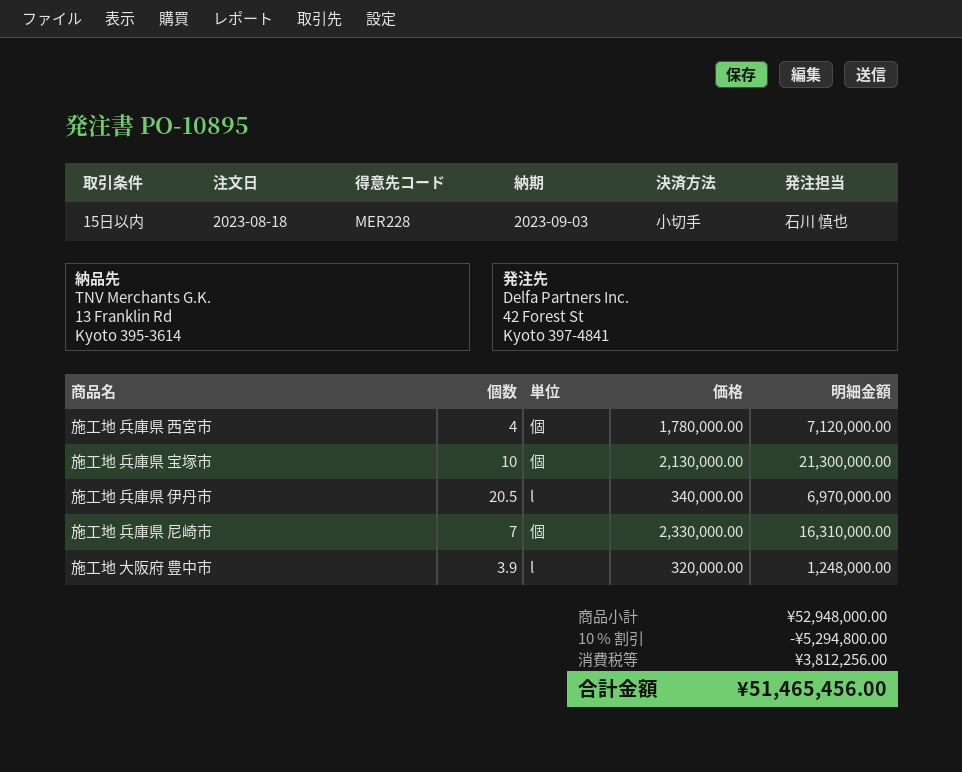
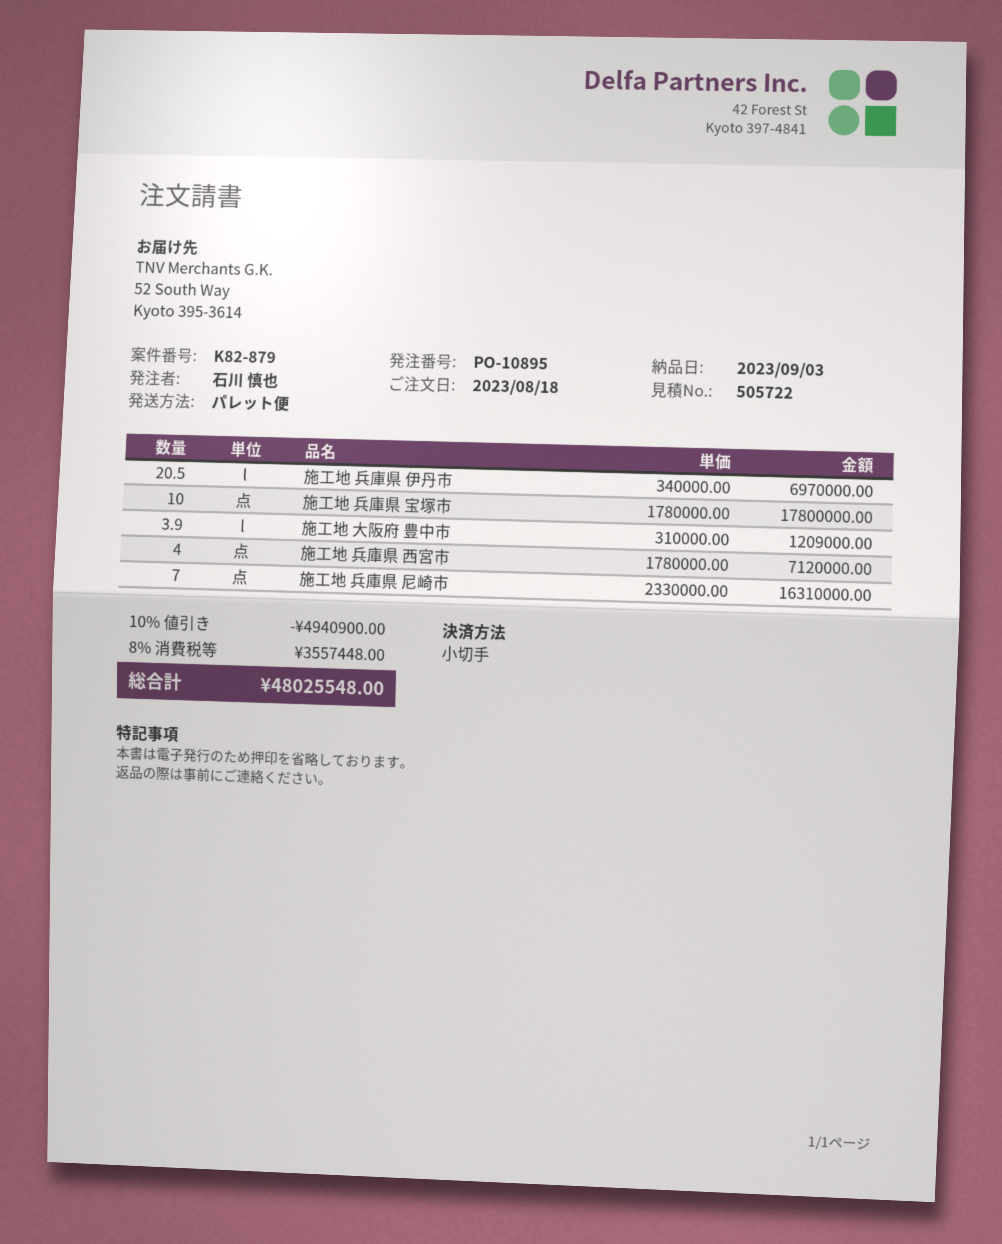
ship to: 13 Franklin Rd, Kyoto 395-3614 -> 52 South Way, Kyoto 395-3614
施工地 兵庫県 宝塚市: 10 x 2130000.00 = 21300000.00 -> 10 x 1780000.00 = 17800000.00
施工地 大阪府 豊中市: 3.9 x 320000.00 = 1248000.00 -> 3.9 x 310000.00 = 1209000.00
discount: 10% = 5294800.00 -> 10% = 4940900.00
tax: 3812256.00 -> 3557448.00
total: 51465456.00 -> 48025548.00

